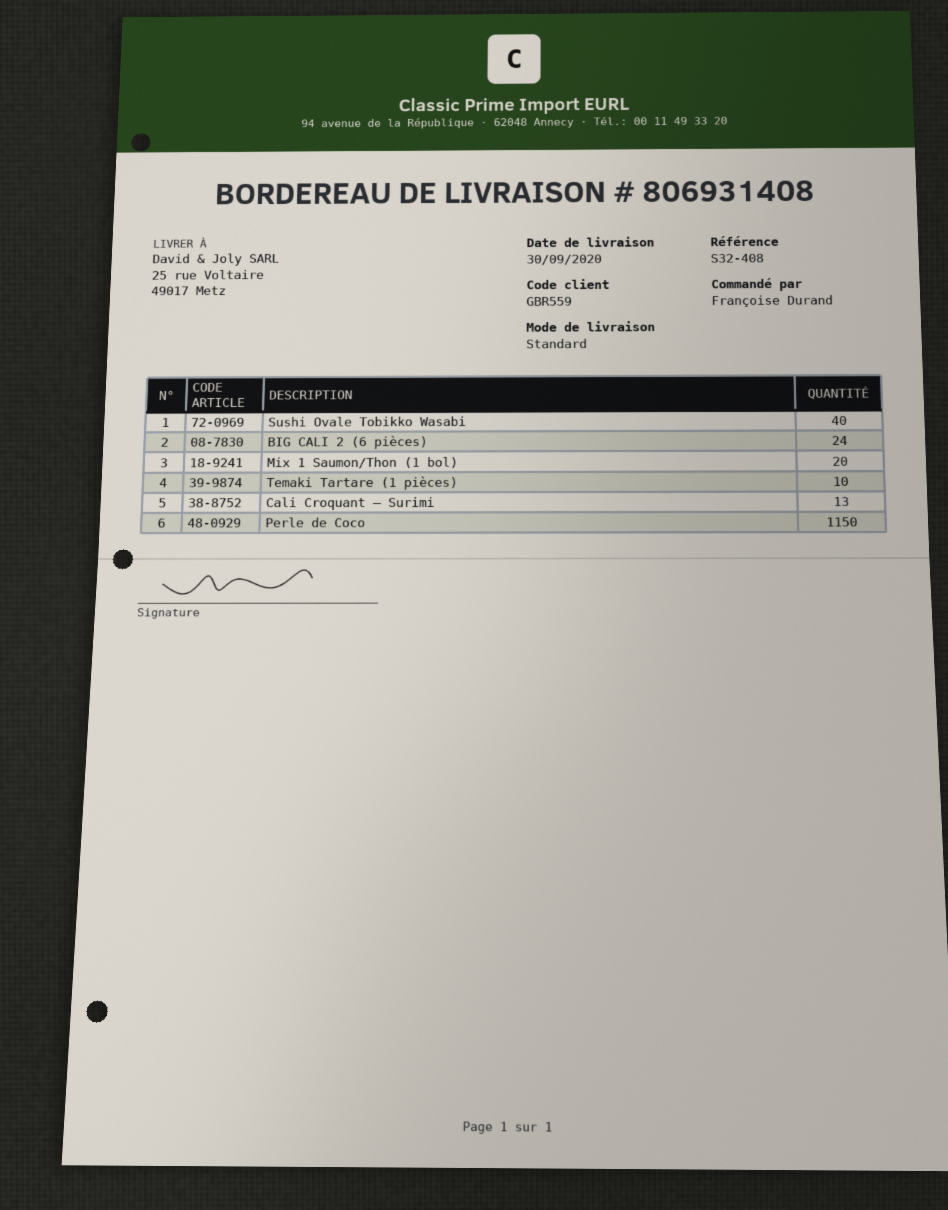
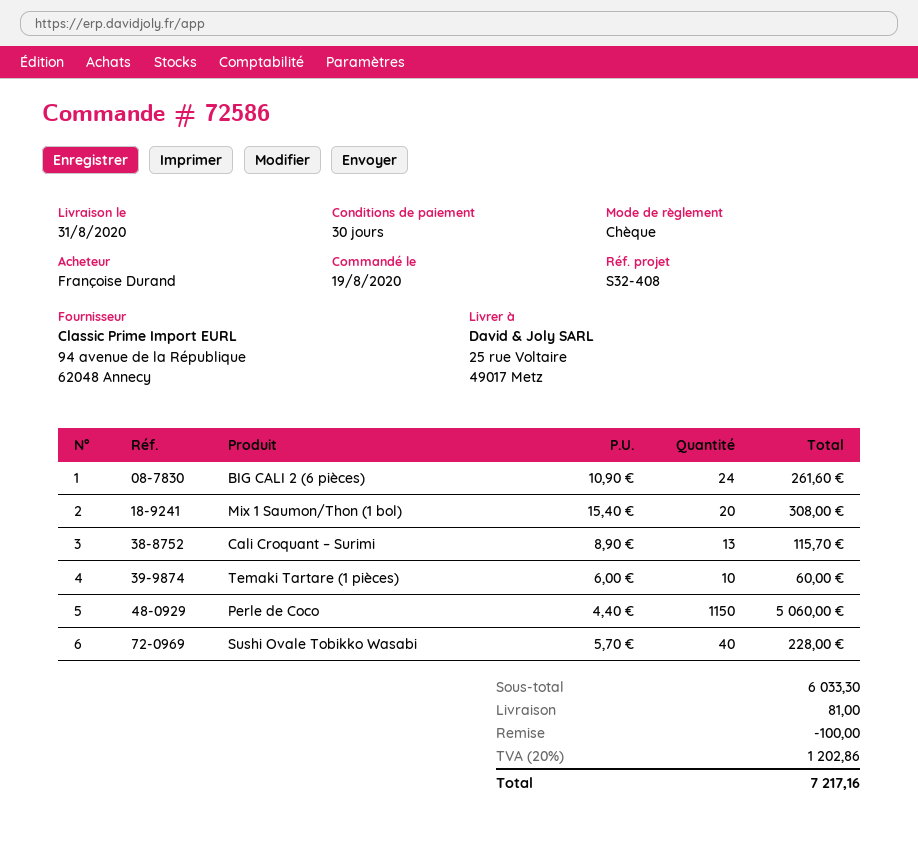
delivery date: 2020-09-30 -> 2020-08-31

